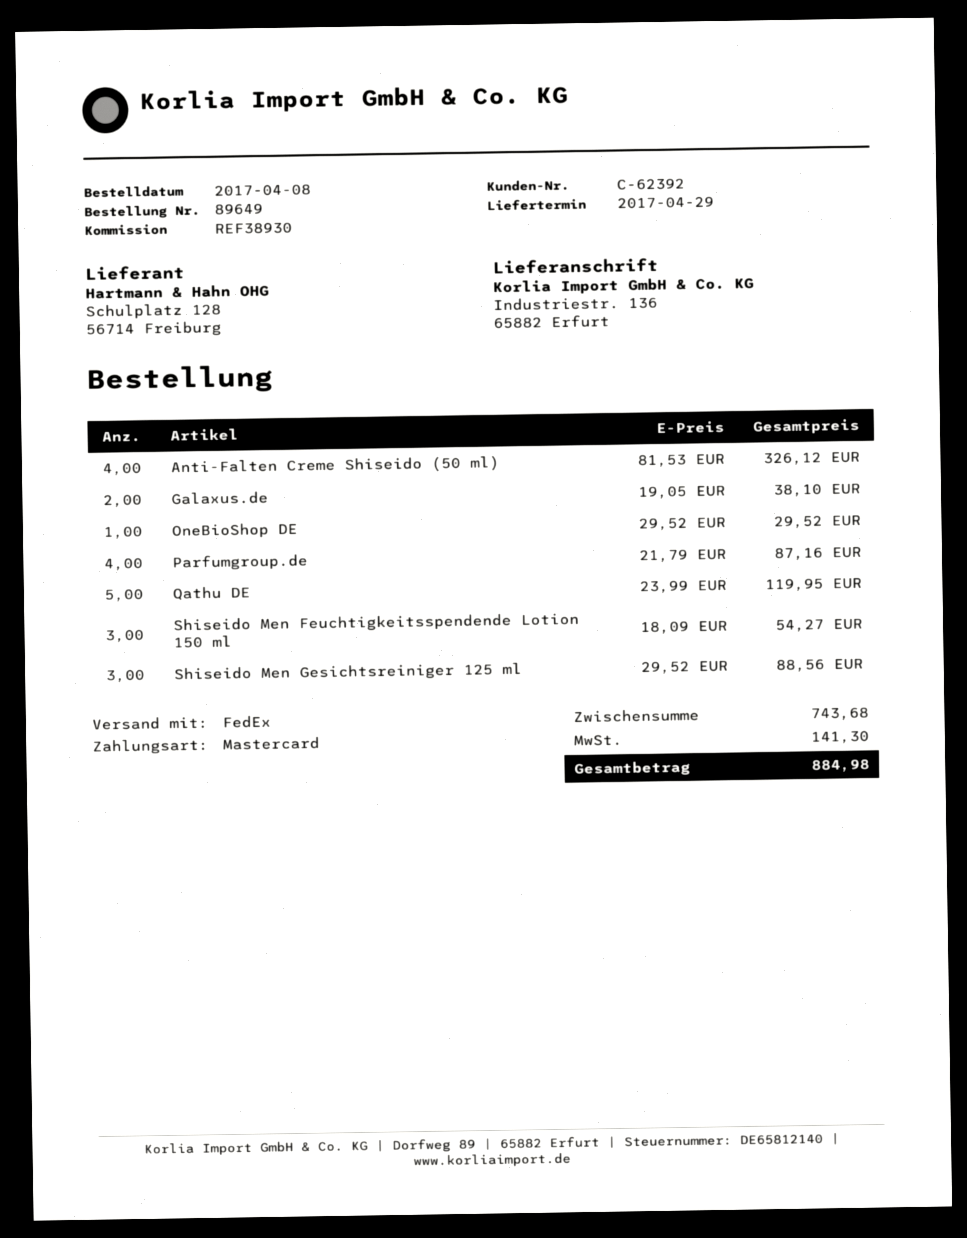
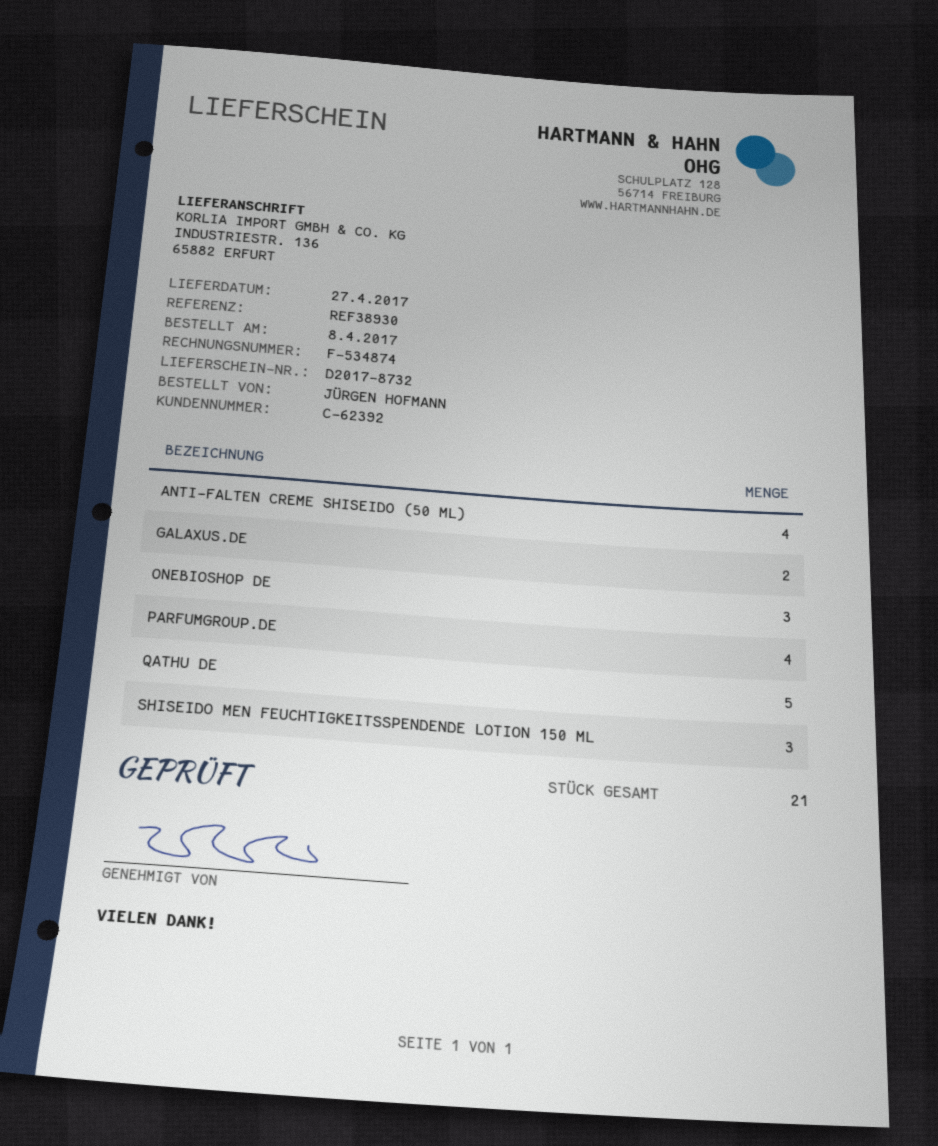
delivery date: 2017-04-29 -> 2017-04-27
OneBioShop DE: 1 -> 3
Shiseido Men Gesichtsreiniger 125 ml: 3 -> none

